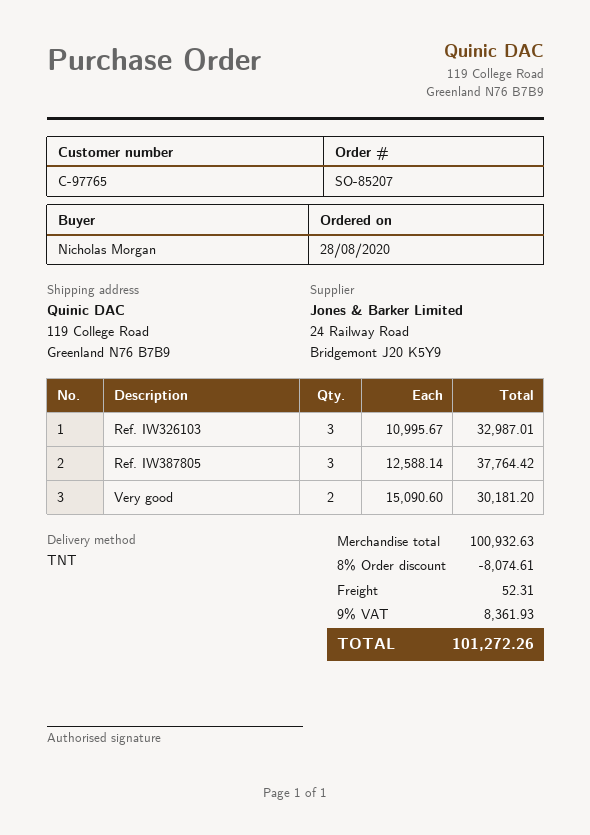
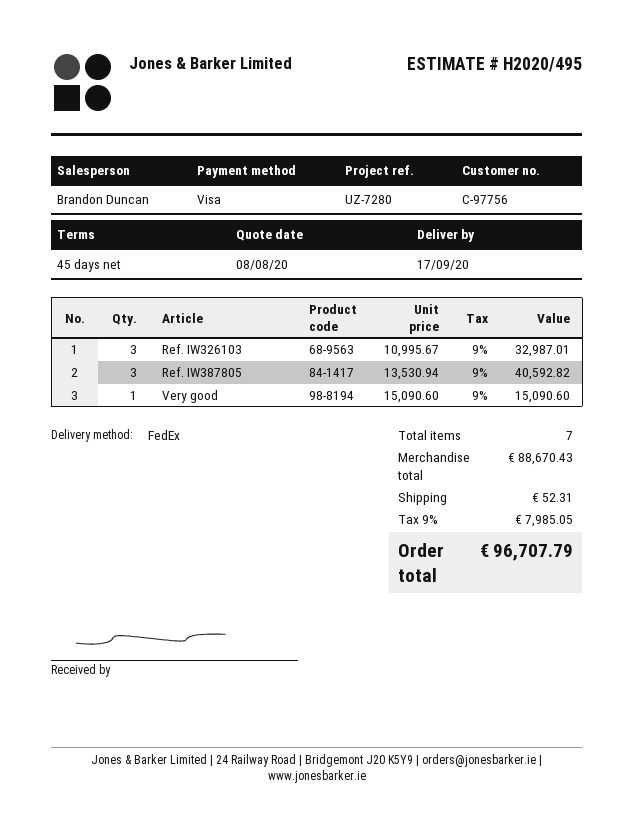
customer number: C-97765 -> C-97756
shipping method: TNT -> FedEx
Ref. IW387805: 3 x 12588.14 = 37764.42 -> 3 x 13530.94 = 40592.82
Very good: 2 x 15090.60 = 30181.20 -> 1 x 15090.60 = 15090.60
subtotal: 100932.63 -> 88670.43
discount: 8% = 8074.61 -> none
tax: 9% = 8361.93 -> 9% = 7985.05
total: 101272.26 -> 96707.79

